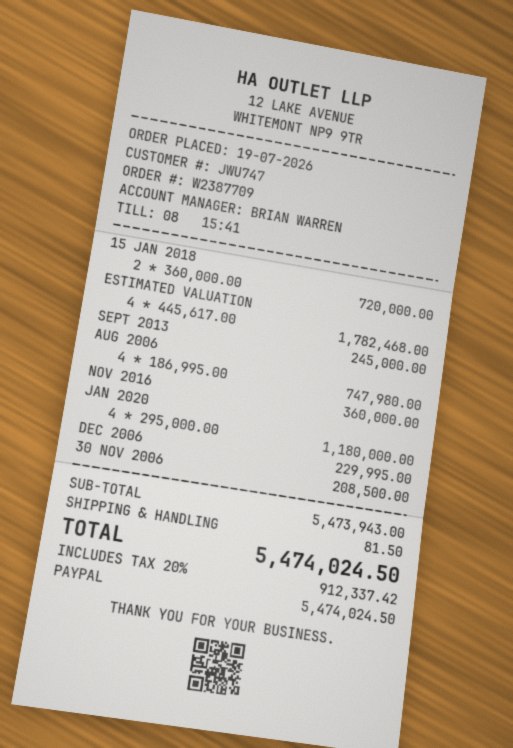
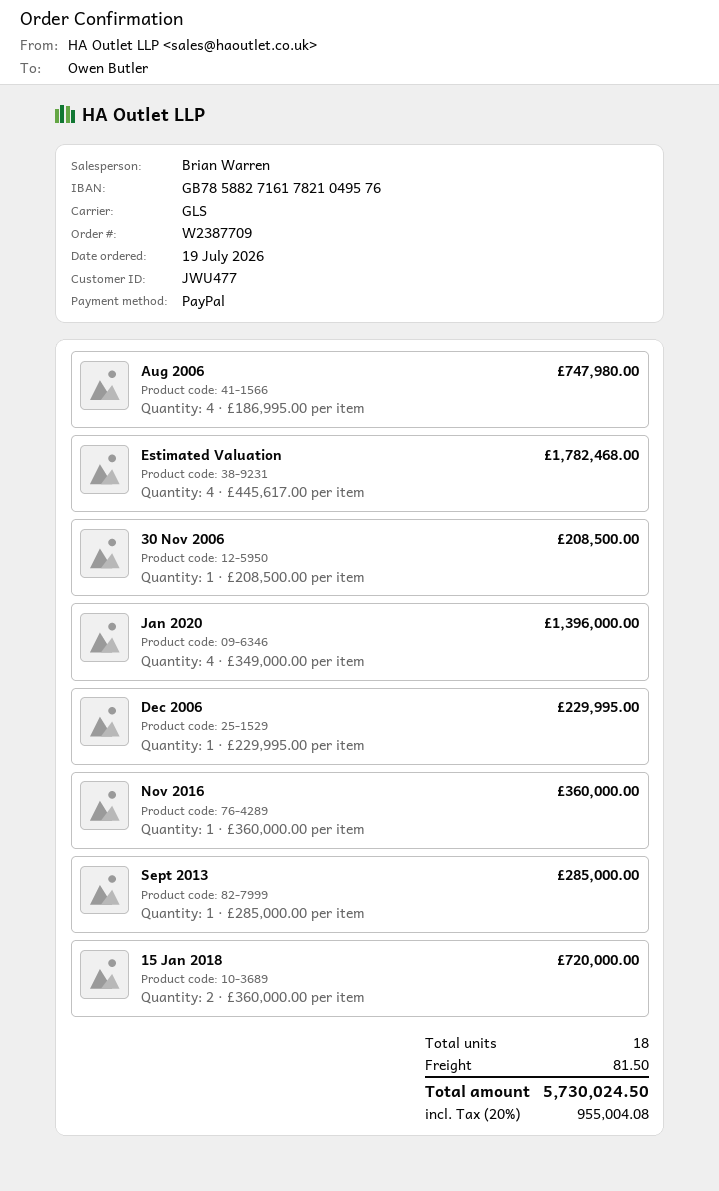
customer number: JWU747 -> JWU477
SEPT 2013: 1 x 245000.00 = 245000.00 -> 1 x 285000.00 = 285000.00
JAN 2020: 4 x 295000.00 = 1180000.00 -> 4 x 349000.00 = 1396000.00
tax: 20% = 912337.42 -> 20% = 955004.08
total: 5474024.50 -> 5730024.50

